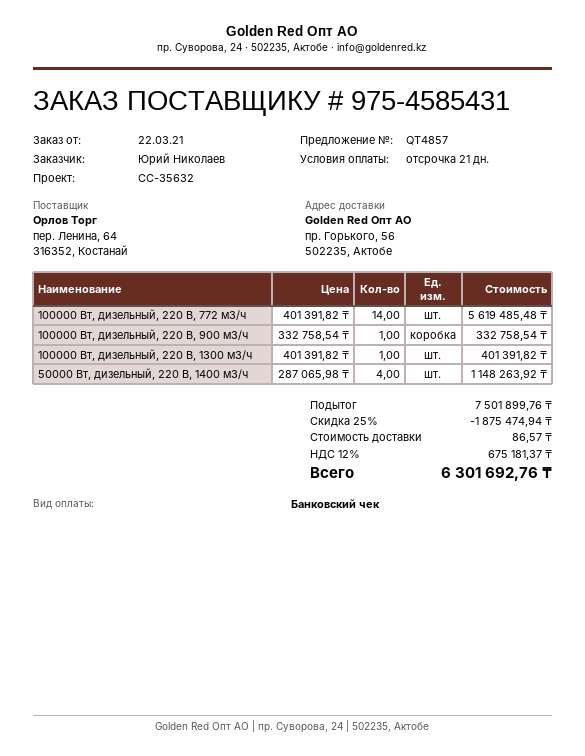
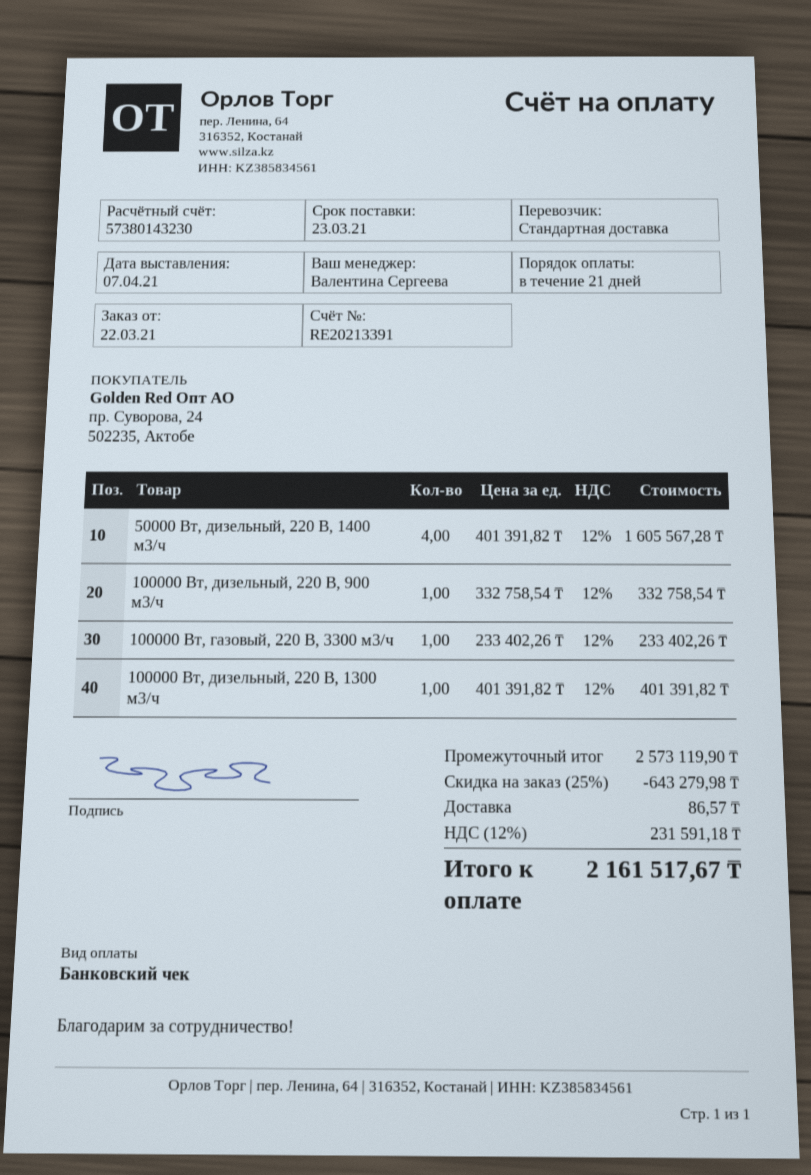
100000 Вт, дизельный, 220 В, 772 м3/ч: 14 x 401391.82 = 5619485.48 -> none
50000 Вт, дизельный, 220 В, 1400 м3/ч: 4 x 287065.98 = 1148263.92 -> 4 x 401391.82 = 1605567.28
100000 Вт, газовый, 220 В, 3300 м3/ч: none -> 1 x 233402.26 = 233402.26
subtotal: 7501899.76 -> 2573119.90
discount: 25% = 1875474.94 -> 25% = 643279.98
tax: 12% = 675181.37 -> 12% = 231591.18
total: 6301692.76 -> 2161517.67

